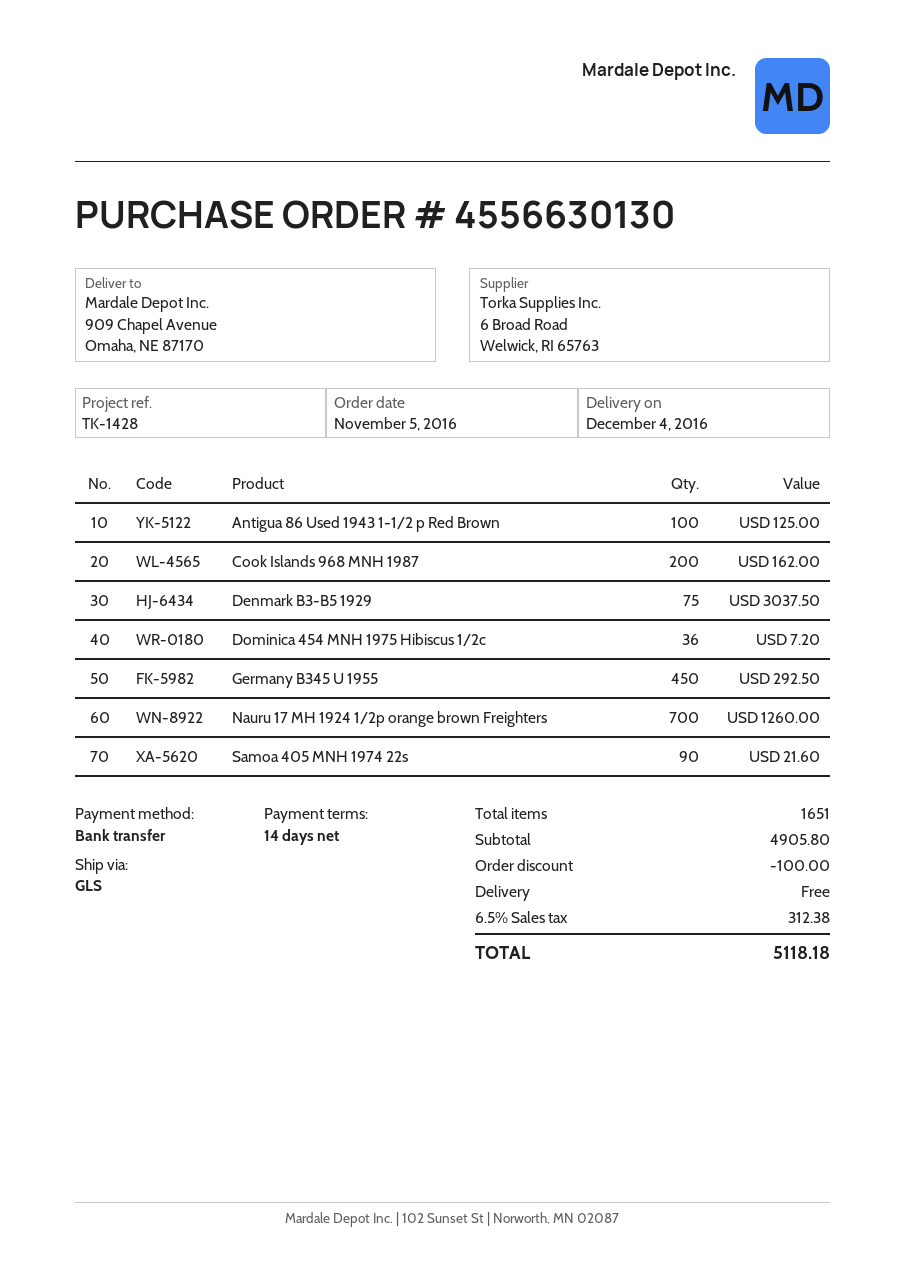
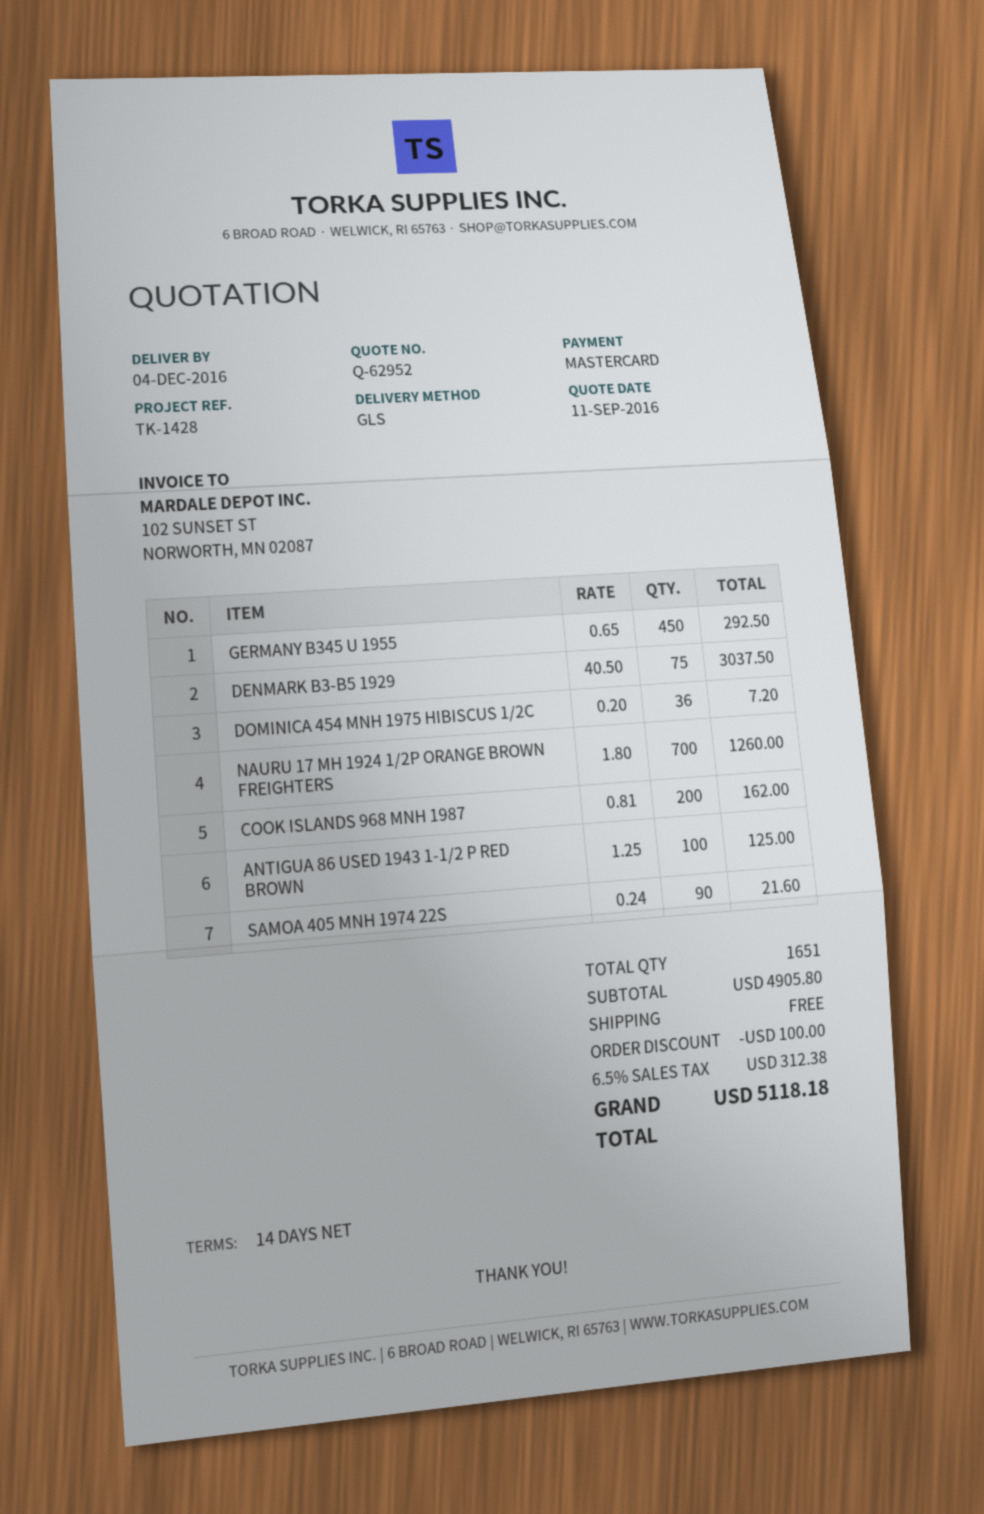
payment method: bank transfer -> Mastercard

